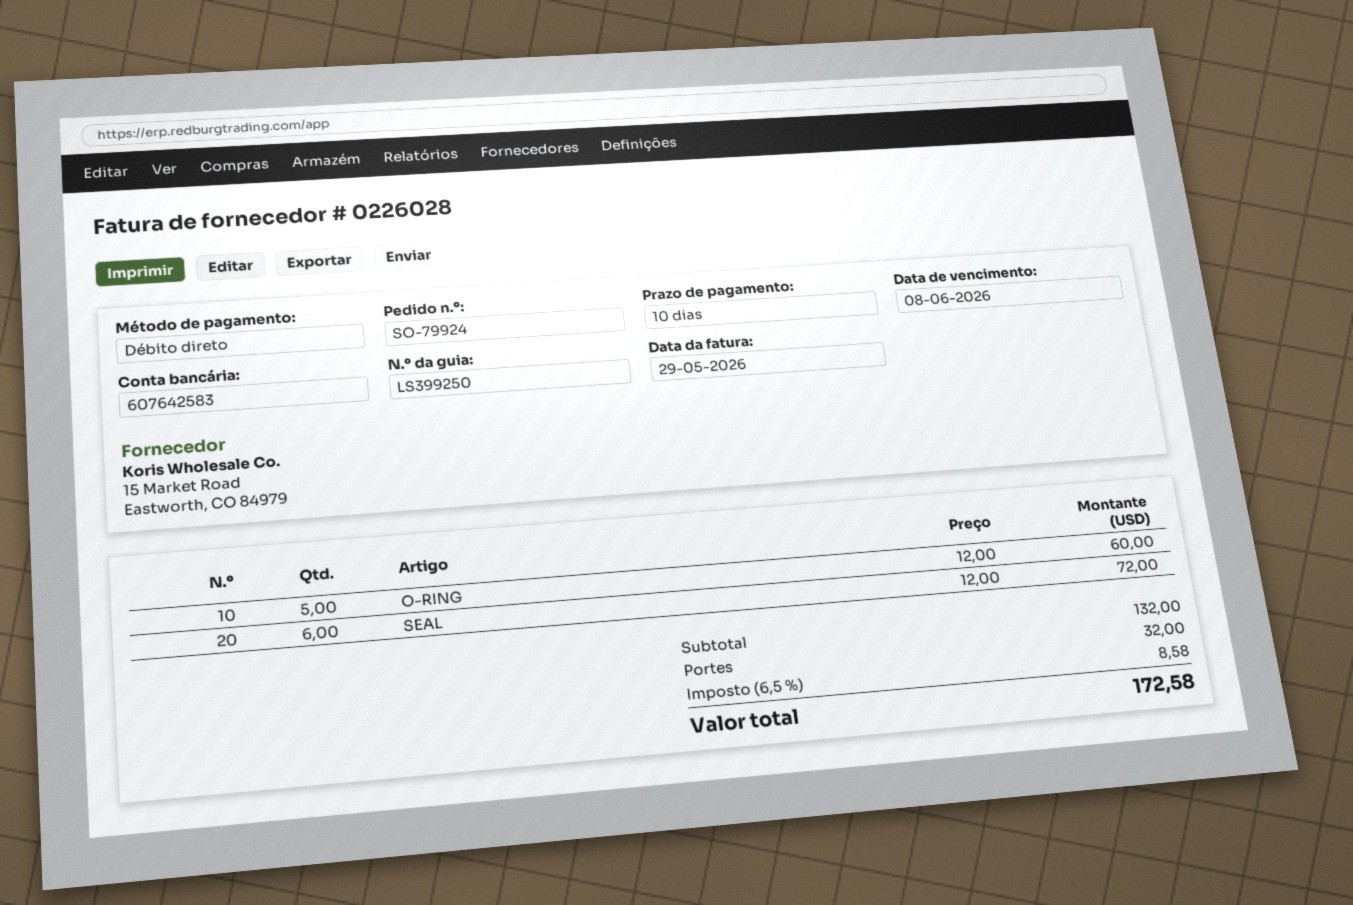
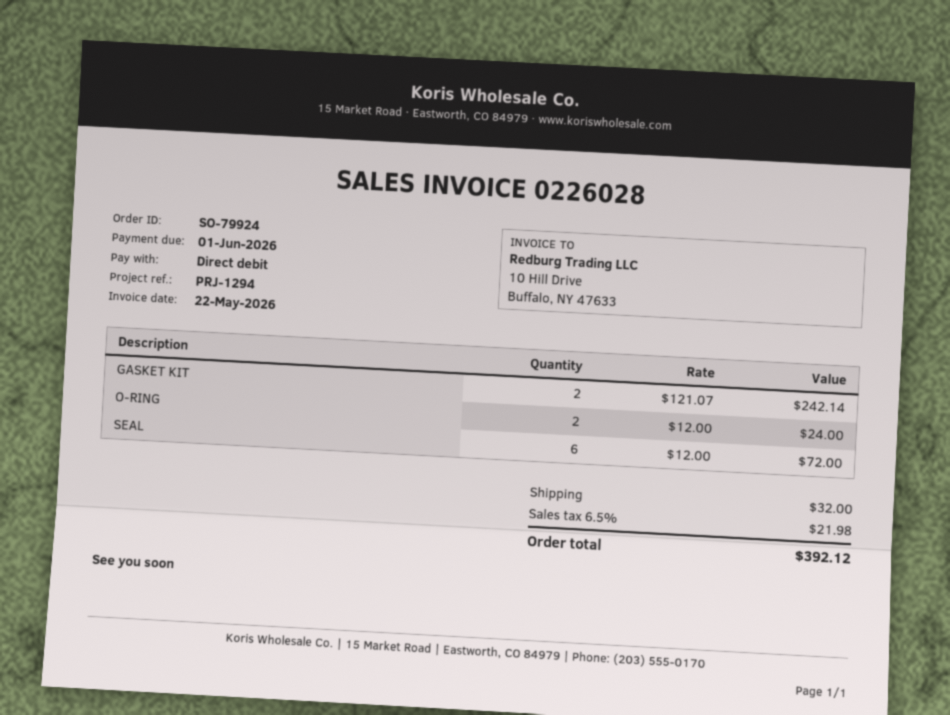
invoice date: 2026-05-29 -> 2026-05-22
due date: 2026-06-08 -> 2026-06-01
O-RING: 5 x 12.00 = 60.00 -> 2 x 12.00 = 24.00
GASKET KIT: none -> 2 x 121.07 = 242.14
tax: 6.5% = 8.58 -> 6.5% = 21.98
total: 172.58 -> 392.12

